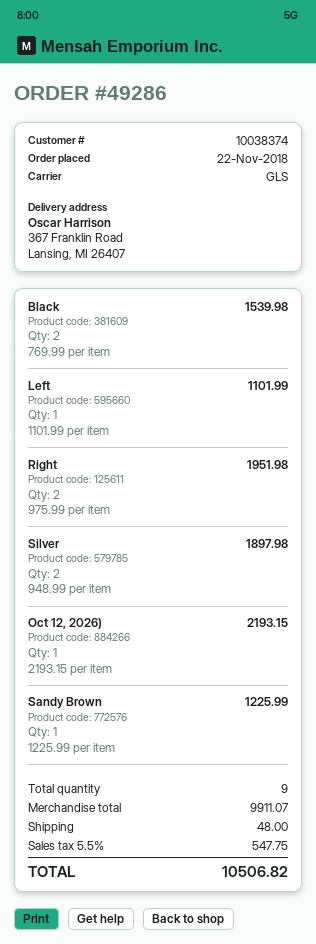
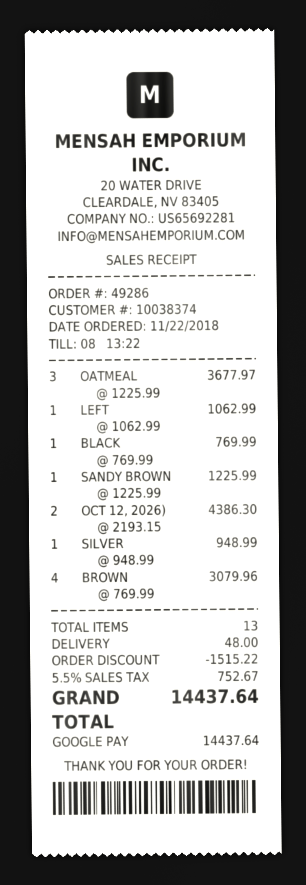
Black: 2 x 769.99 = 1539.98 -> 1 x 769.99 = 769.99
Left: 1 x 1101.99 = 1101.99 -> 1 x 1062.99 = 1062.99
Right: 2 x 975.99 = 1951.98 -> none
Silver: 2 x 948.99 = 1897.98 -> 1 x 948.99 = 948.99
Oct 12, 2026): 1 x 2193.15 = 2193.15 -> 2 x 2193.15 = 4386.30
OATMEAL: none -> 3 x 1225.99 = 3677.97
BROWN: none -> 4 x 769.99 = 3079.96
total quantity: 9 -> 13
discount: none -> 1515.22
tax: 5.5% = 547.75 -> 5.5% = 752.67
total: 10506.82 -> 14437.64

